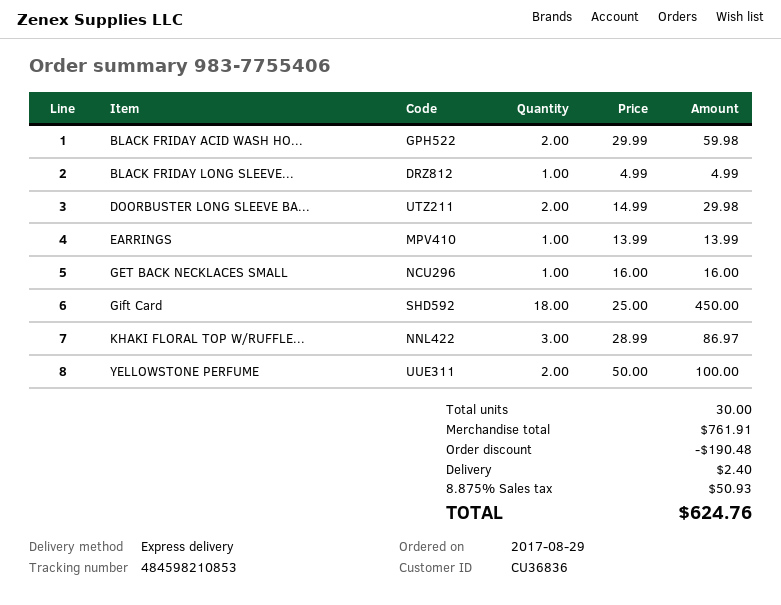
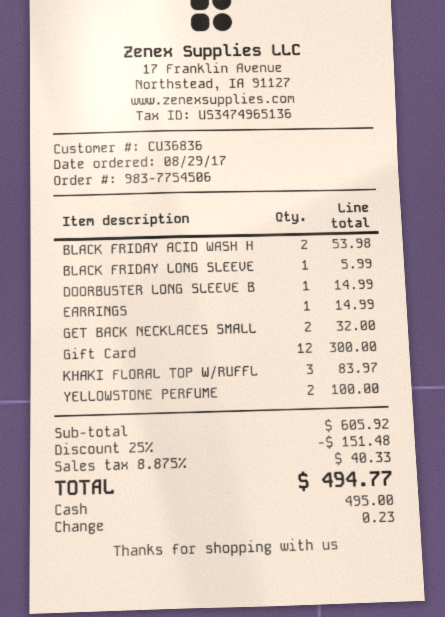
order number: 983-7755406 -> 983-7754506
BLACK FRIDAY ACID WASH HO...: 2 for 59.98 -> 2 for 53.98
BLACK FRIDAY LONG SLEEVE...: 1 for 4.99 -> 1 for 5.99
DOORBUSTER LONG SLEEVE BA...: 2 for 29.98 -> 1 for 14.99
EARRINGS: 1 for 13.99 -> 1 for 14.99
GET BACK NECKLACES SMALL: 1 for 16.00 -> 2 for 32.00
Gift Card: 18 for 450.00 -> 12 for 300.00
KHAKI FLORAL TOP W/RUFFLE...: 3 for 86.97 -> 3 for 83.97
subtotal: 761.91 -> 605.92
discount: 190.48 -> 151.48
shipping: 2.40 -> none
tax: 8.875% = 50.93 -> 8.875% = 40.33
total: 624.76 -> 494.77

